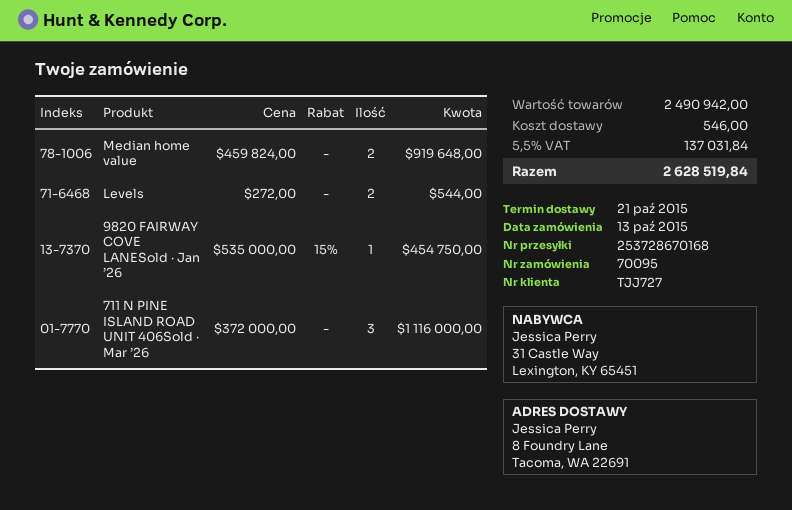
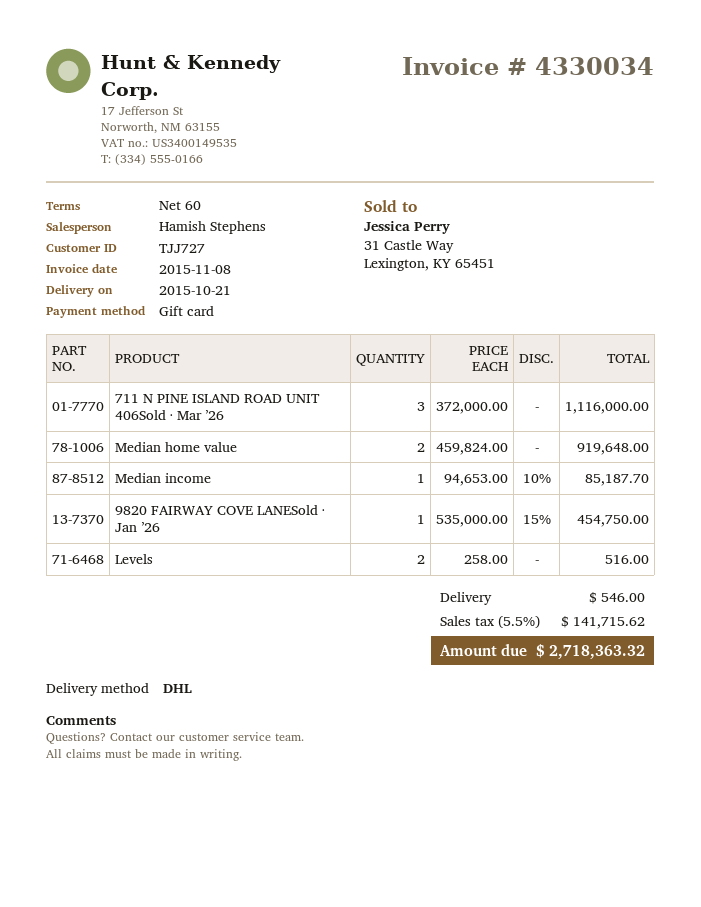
Levels: 2 x 272.00 = 544.00 -> 2 x 258.00 = 516.00
Median income: none -> 1 x 94653.00 - 10% = 85187.70
tax: 5.5% = 137031.84 -> 5.5% = 141715.62
total: 2628519.84 -> 2718363.32

